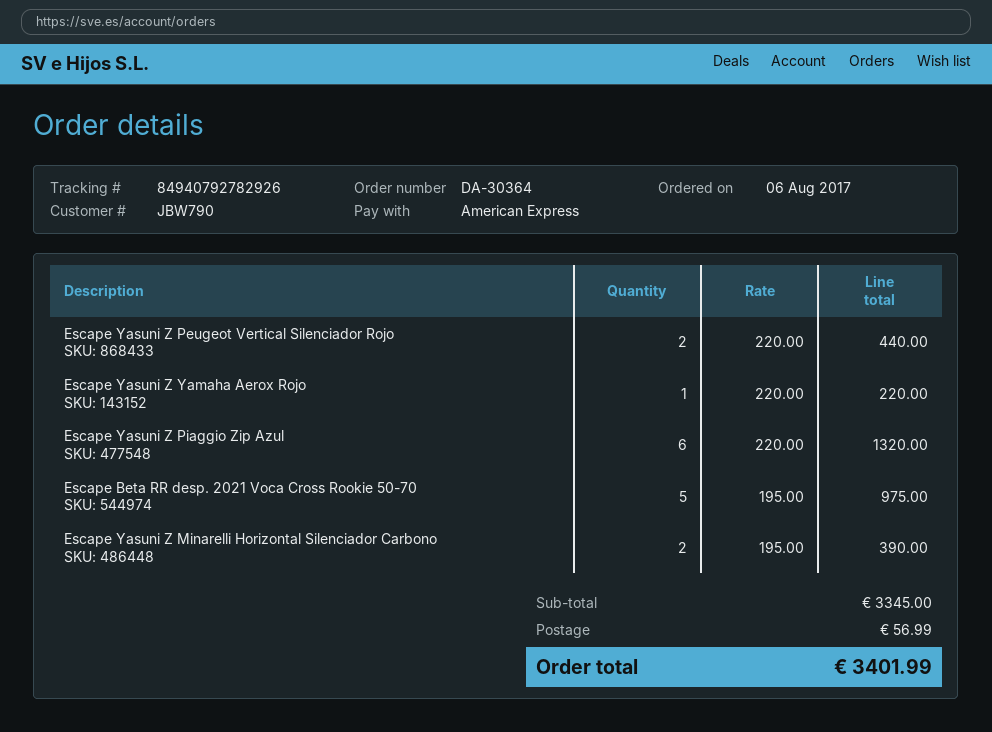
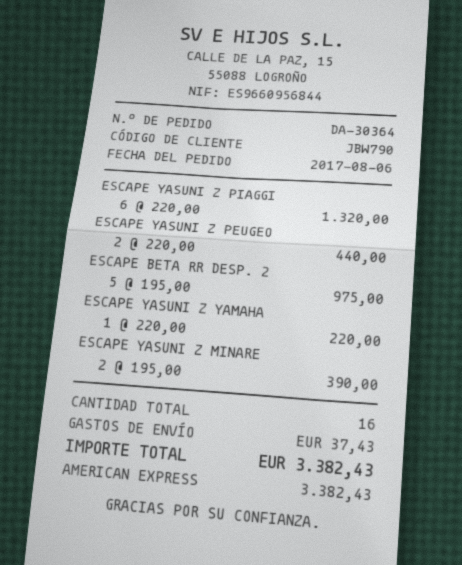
shipping: 56.99 -> 37.43
total: 3401.99 -> 3382.43

